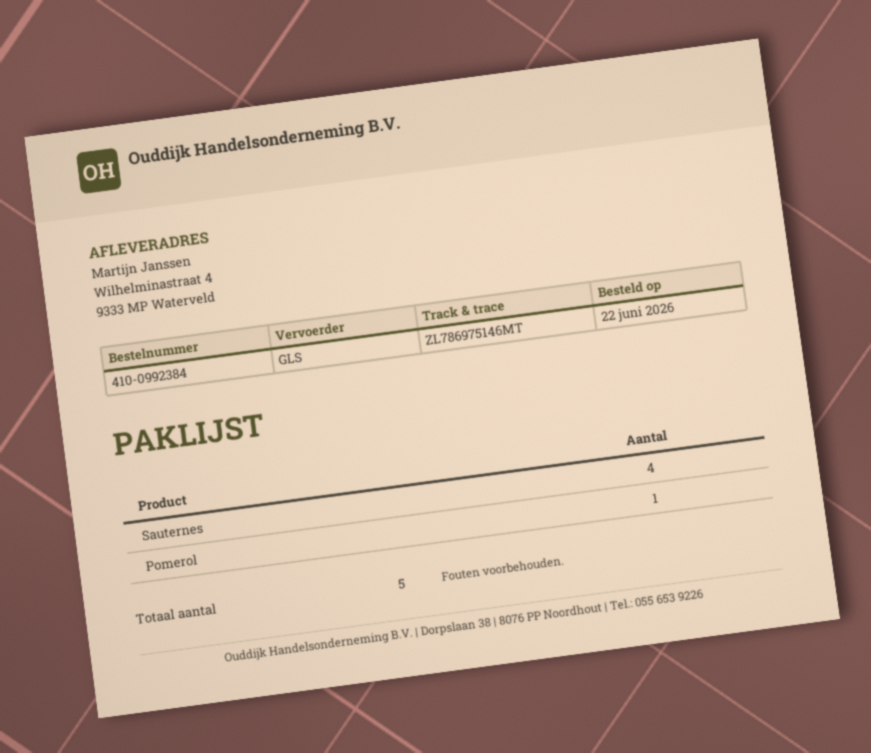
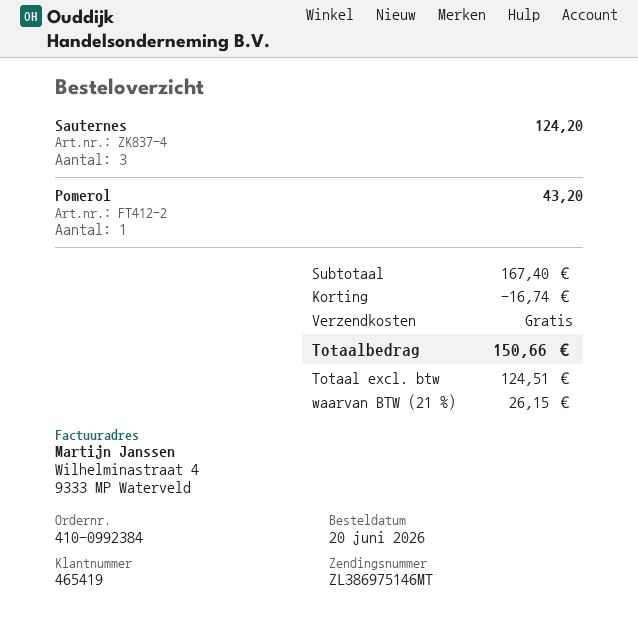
order date: 2026-06-22 -> 2026-06-20
tracking number: ZL786975146MT -> ZL386975146MT
Sauternes: 4 -> 3

